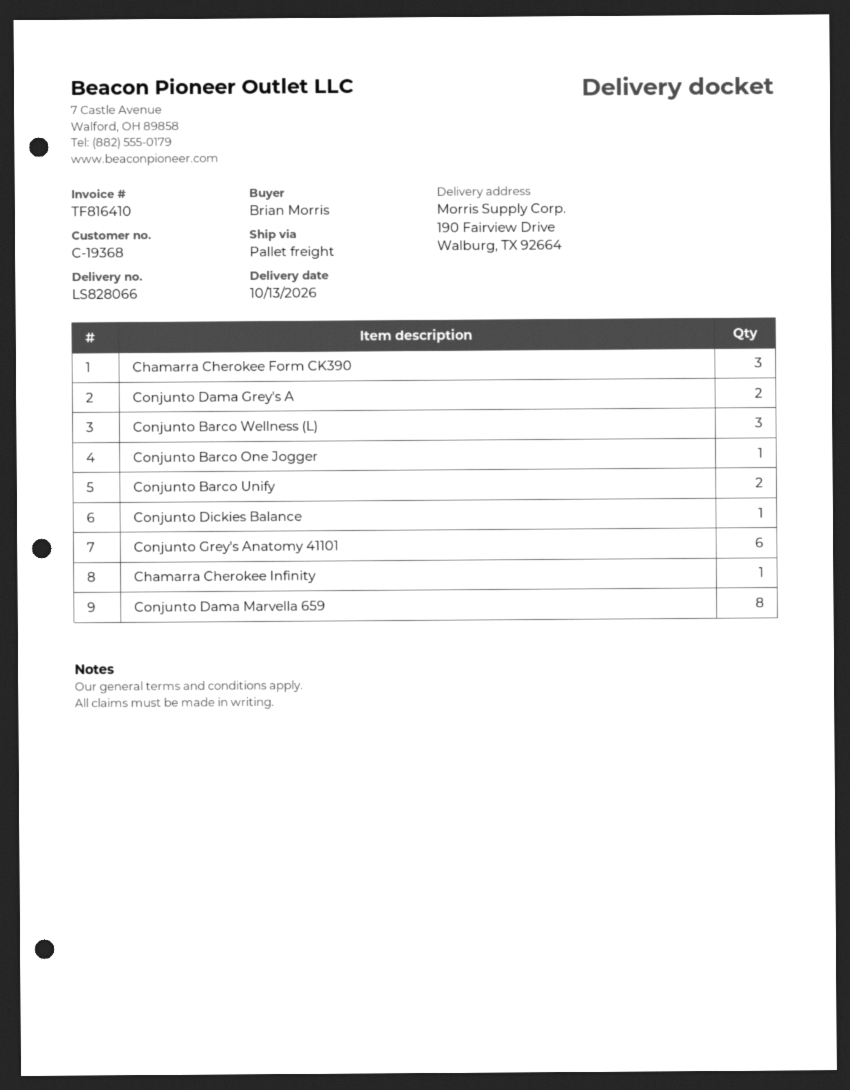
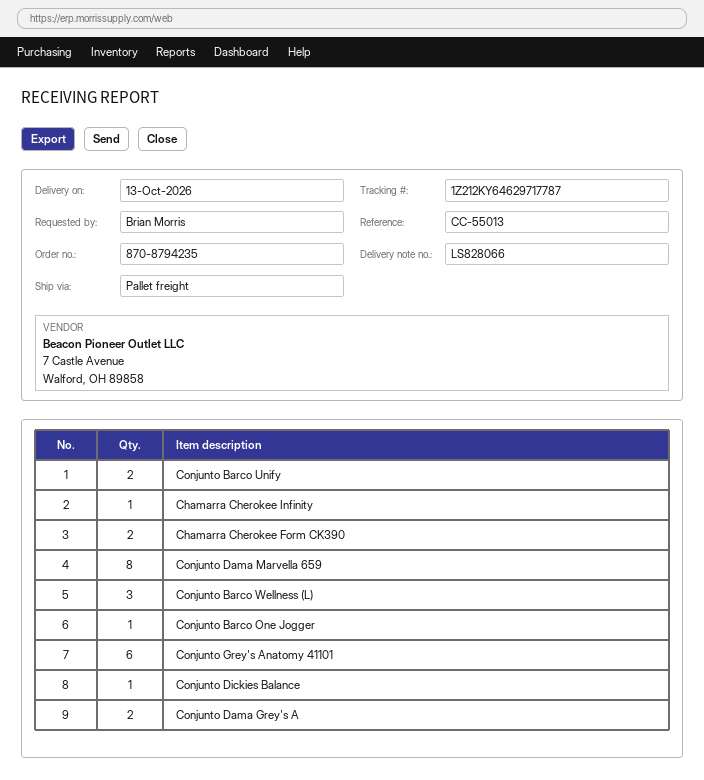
Chamarra Cherokee Form CK390: 3 -> 2

